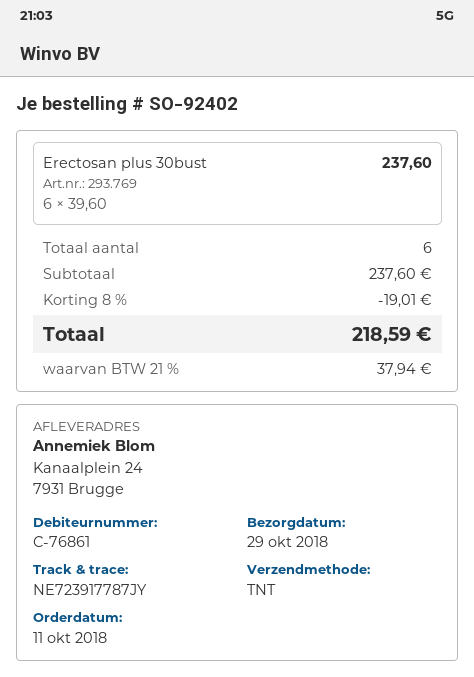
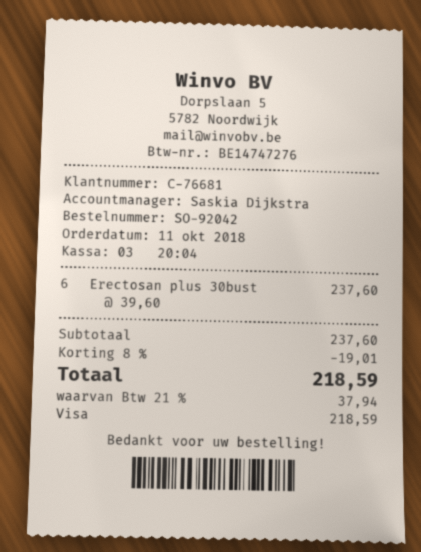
order number: SO-92402 -> SO-92042
customer number: C-76861 -> C-76681

